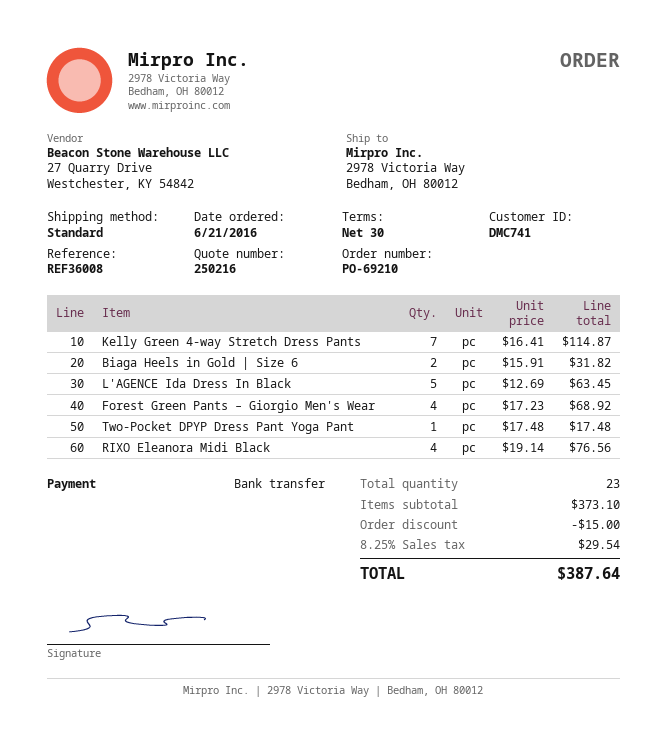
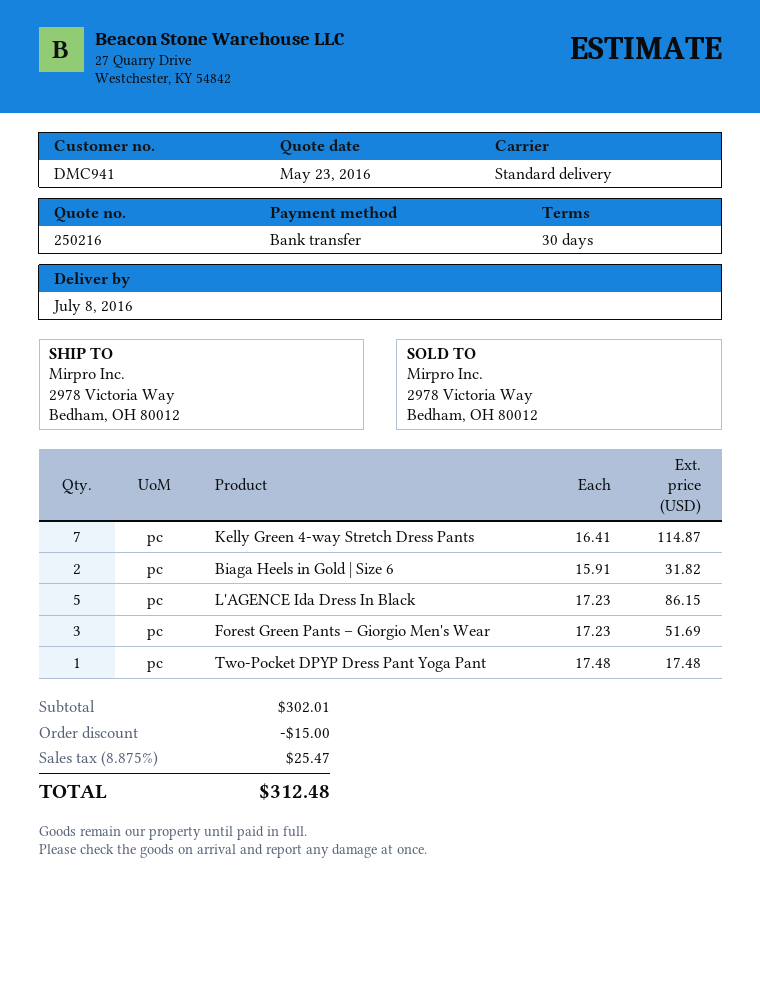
customer number: DMC741 -> DMC941
L'AGENCE Ida Dress In Black: 5 x 12.69 = 63.45 -> 5 x 17.23 = 86.15
Forest Green Pants – Giorgio Men's Wear: 4 x 17.23 = 68.92 -> 3 x 17.23 = 51.69
RIXO Eleanora Midi Black: 4 x 19.14 = 76.56 -> none
subtotal: 373.10 -> 302.01
tax: 8.25% = 29.54 -> 8.875% = 25.47
total: 387.64 -> 312.48

